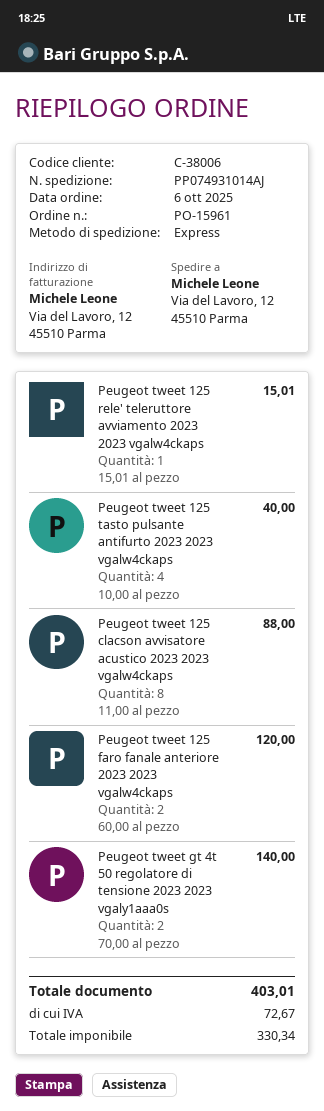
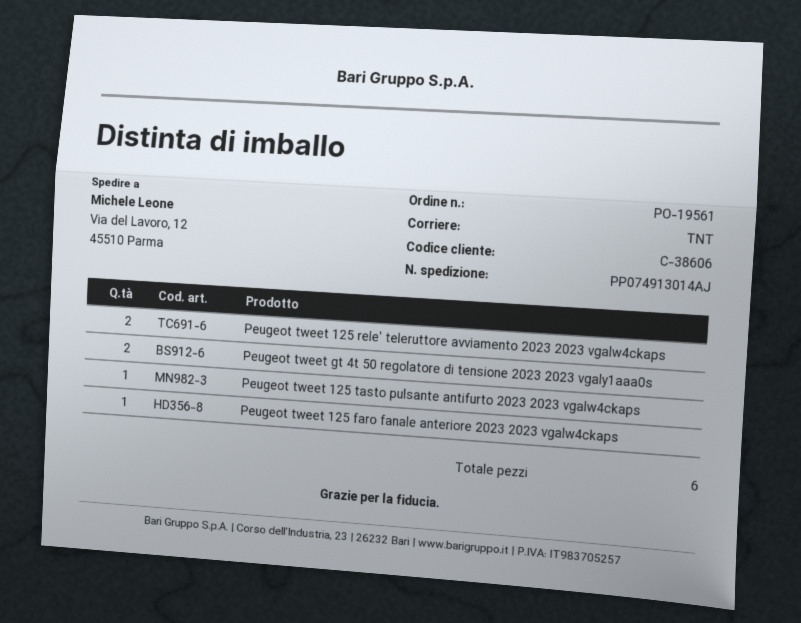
order number: PO-15961 -> PO-19561
customer number: C-38006 -> C-38606
shipping method: express -> TNT
tracking number: PP074931014AJ -> PP074913014AJ
Peugeot tweet 125 rele' teleruttore avviamento 2023 2023 vgalw4ckaps: 1 -> 2
Peugeot tweet 125 tasto pulsante antifurto 2023 2023 vgalw4ckaps: 4 -> 1
Peugeot tweet 125 clacson avvisatore acustico 2023 2023 vgalw4ckaps: 8 -> none
Peugeot tweet 125 faro fanale anteriore 2023 2023 vgalw4ckaps: 2 -> 1

